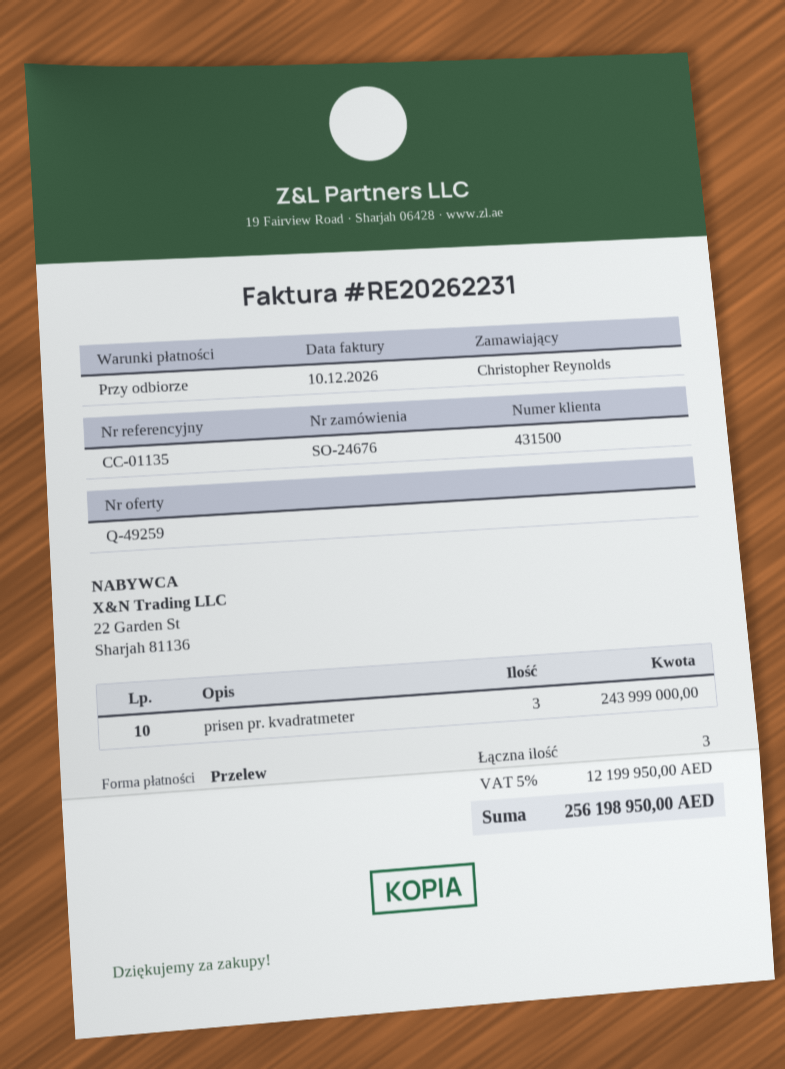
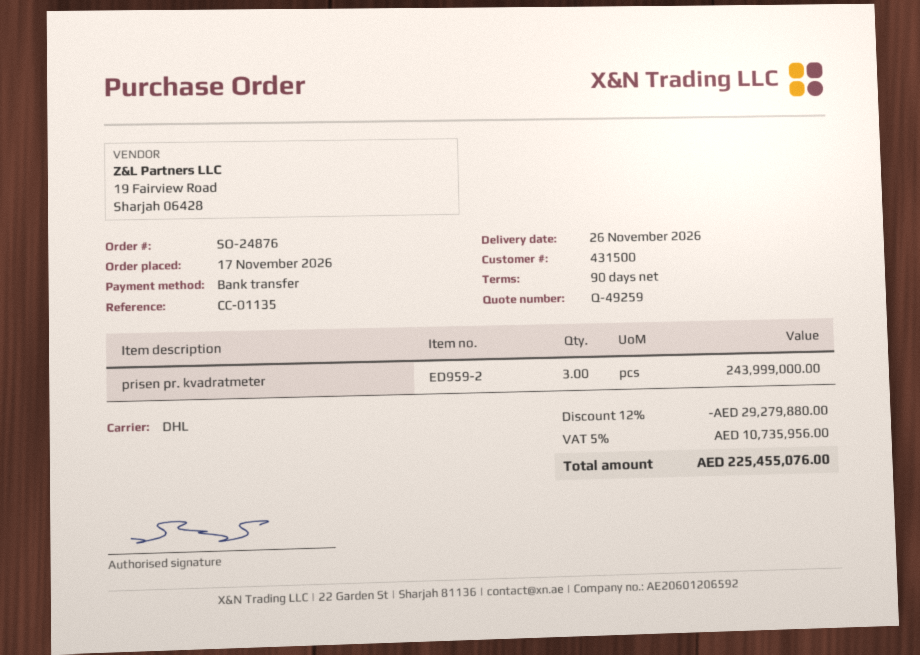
order number: SO-24676 -> SO-24876
payment terms: on receipt -> 90 days
discount: none -> 12% = 29279880.00
tax: 5% = 12199950.00 -> 5% = 10735956.00
total: 256198950.00 -> 225455076.00

